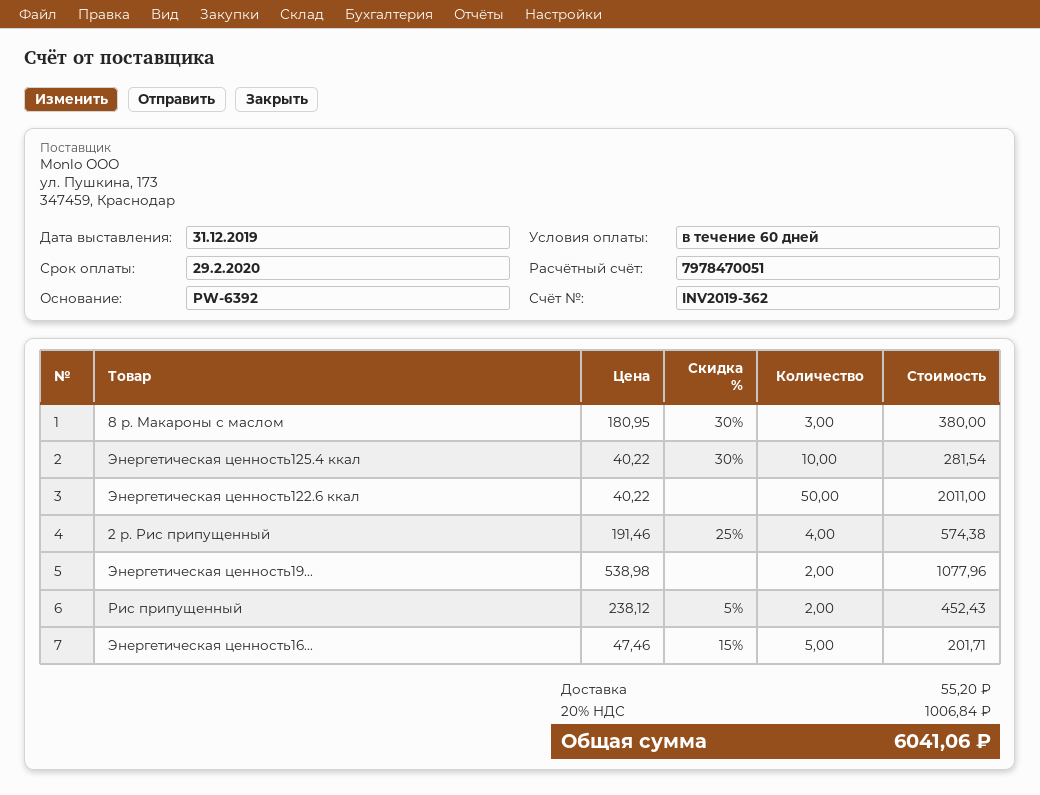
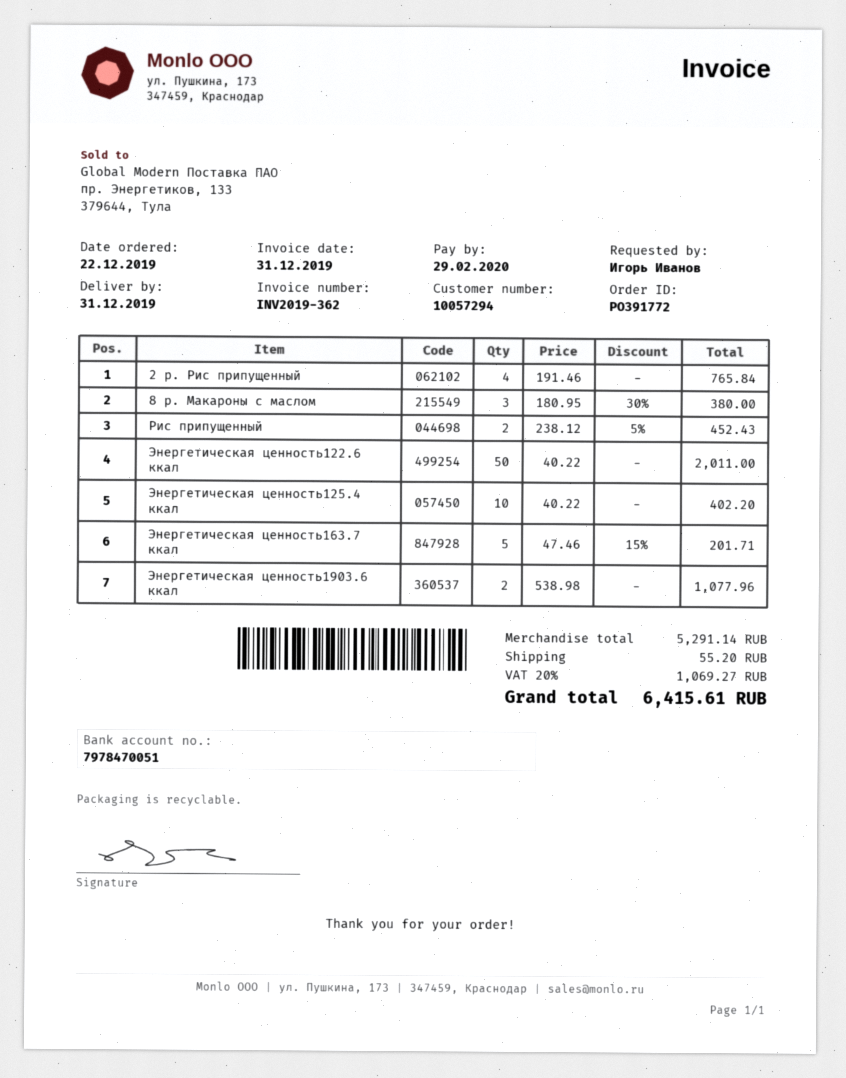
Энергетическая ценность125.4 ккал: 10 x 40.22 - 30% = 281.54 -> 10 x 40.22 = 402.20
2 р. Рис припущенный: 4 x 191.46 - 25% = 574.38 -> 4 x 191.46 = 765.84
tax: 20% = 1006.84 -> 20% = 1069.27
total: 6041.06 -> 6415.61

